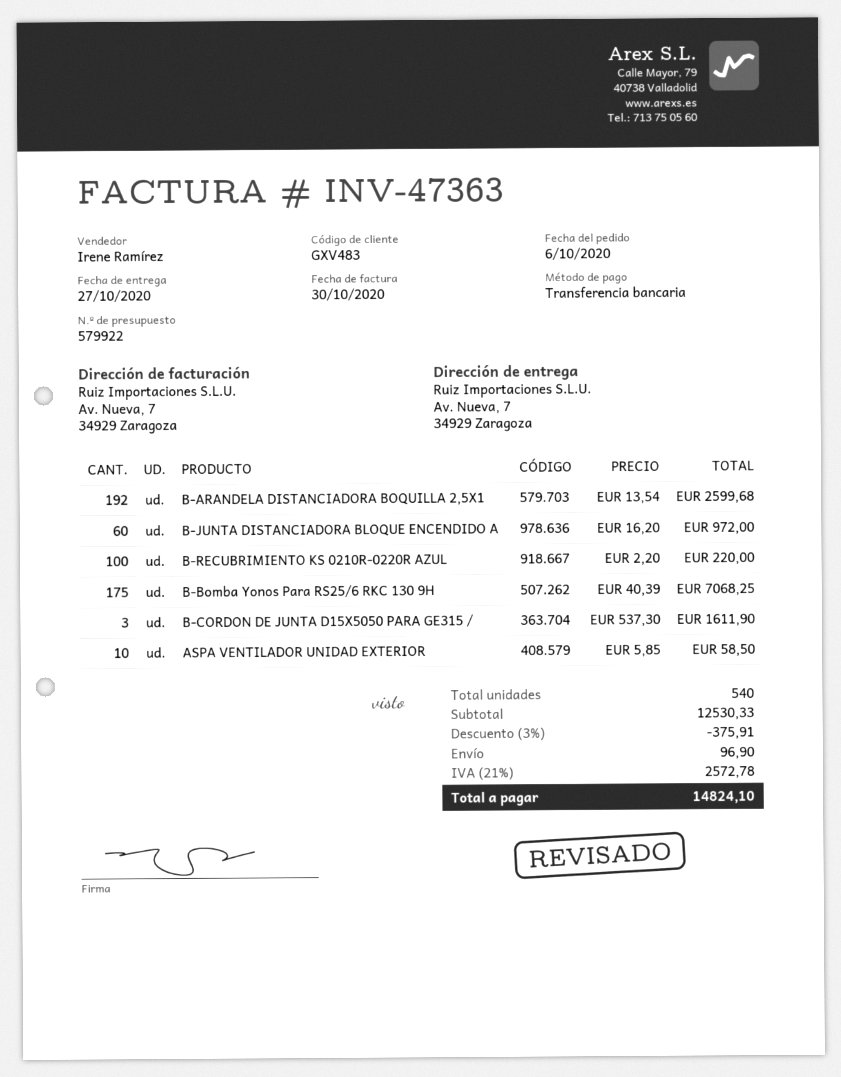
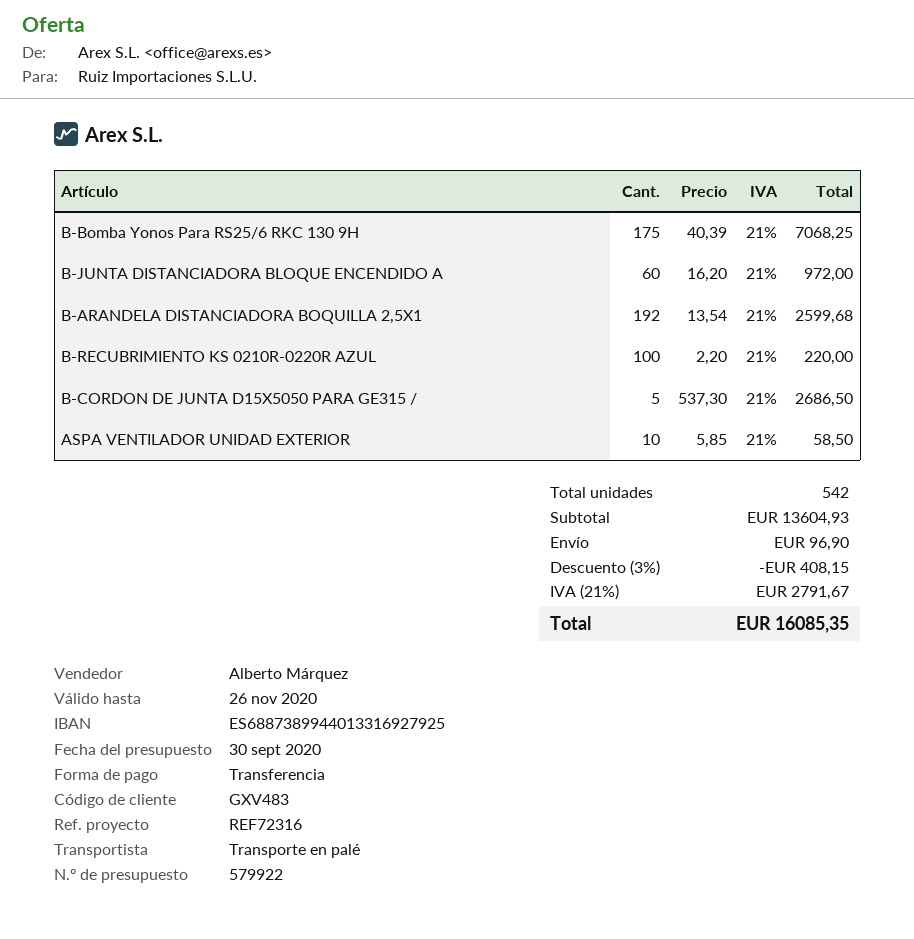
sales rep: Irene Ramírez -> Alberto Márquez
B-CORDON DE JUNTA D15X5050 PARA GE315 /: 3 x 537.30 = 1611.90 -> 5 x 537.30 = 2686.50
total quantity: 540 -> 542
subtotal: 12530.33 -> 13604.93
discount: 3% = 375.91 -> 3% = 408.15
tax: 21% = 2572.78 -> 21% = 2791.67
total: 14824.10 -> 16085.35

